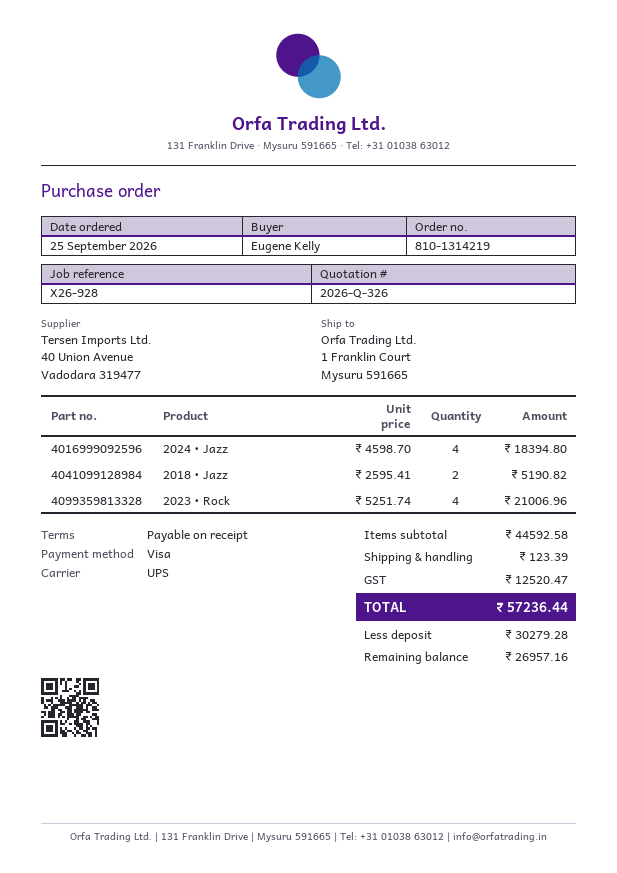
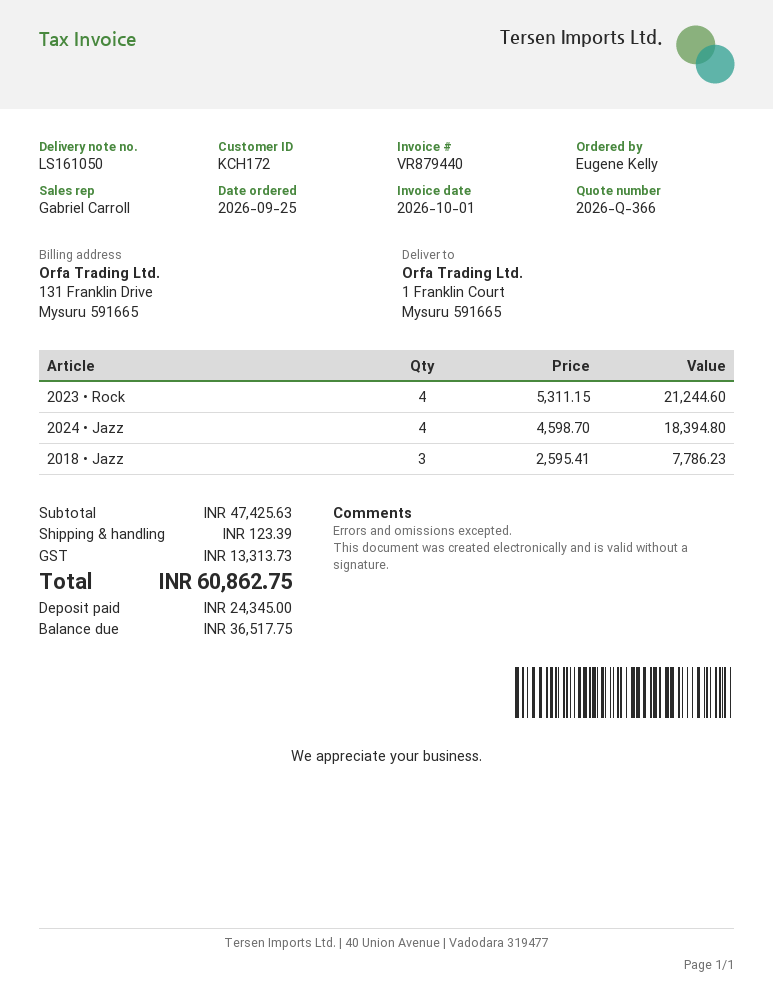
quote number: 2026-Q-326 -> 2026-Q-366
2018 • Jazz: 2 x 2595.41 = 5190.82 -> 3 x 2595.41 = 7786.23
2023 • Rock: 4 x 5251.74 = 21006.96 -> 4 x 5311.15 = 21244.60
subtotal: 44592.58 -> 47425.63
tax: 12520.47 -> 13313.73
total: 57236.44 -> 60862.75
deposit: 30279.28 -> 24345.00
balance: 26957.16 -> 36517.75

